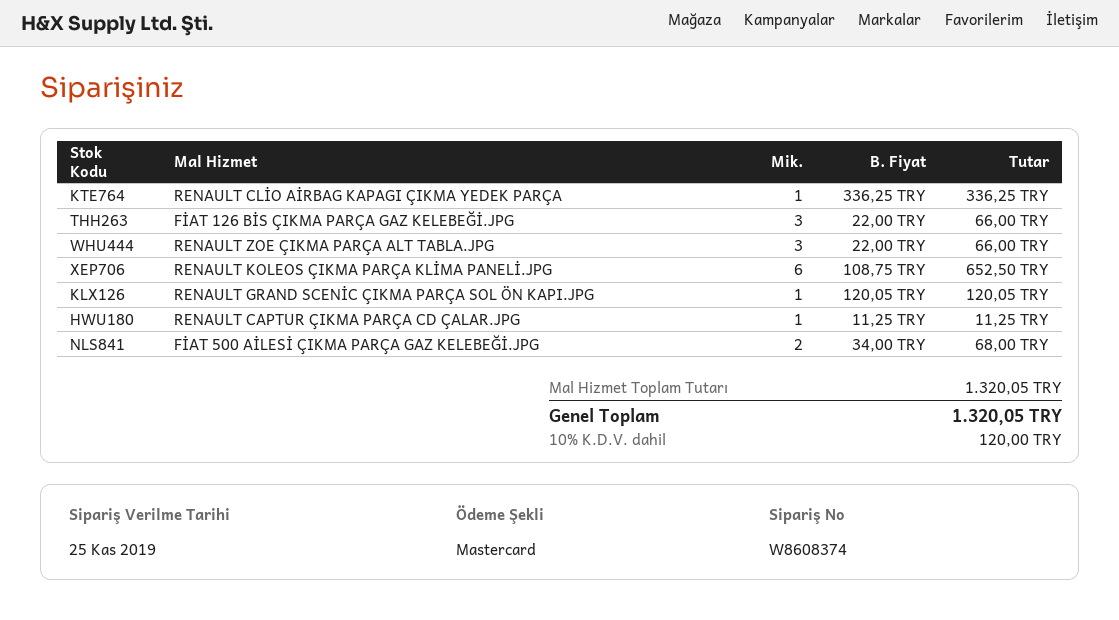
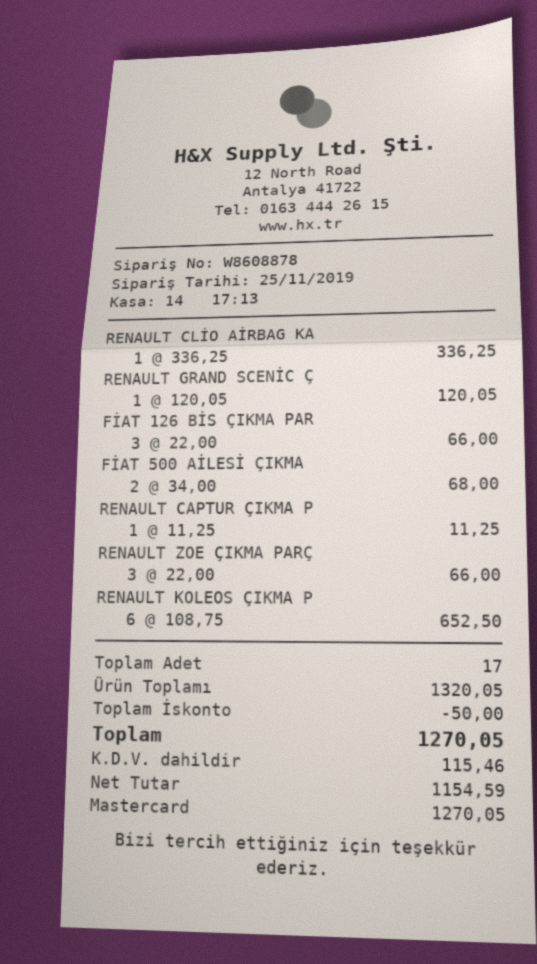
order number: W8608374 -> W8608878
discount: none -> 50.00
tax: 120.00 -> 115.46
total: 1320.05 -> 1270.05

